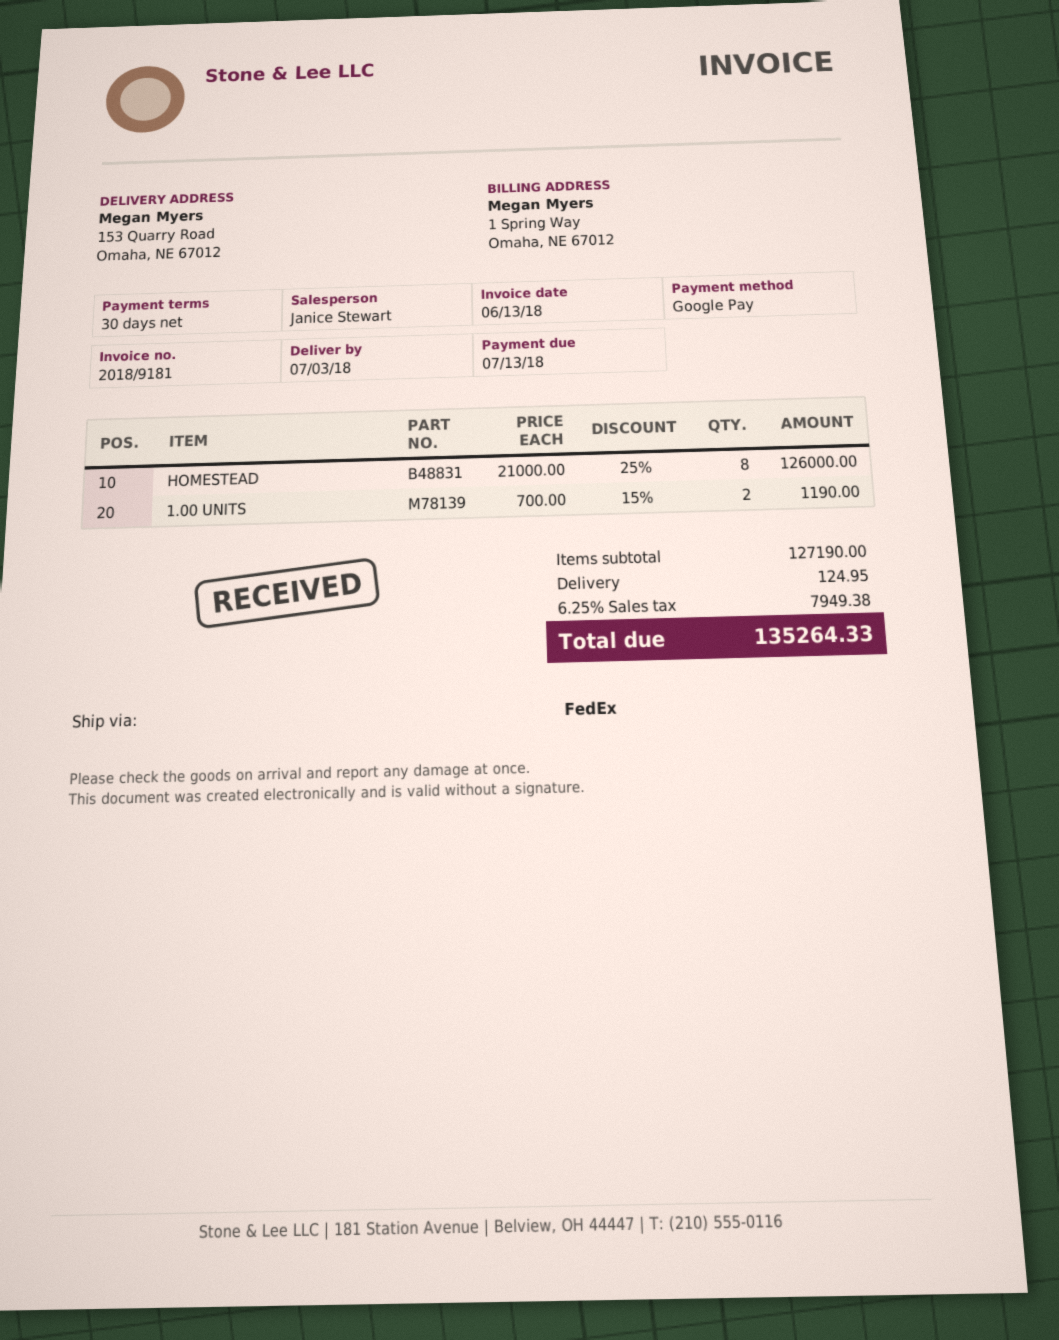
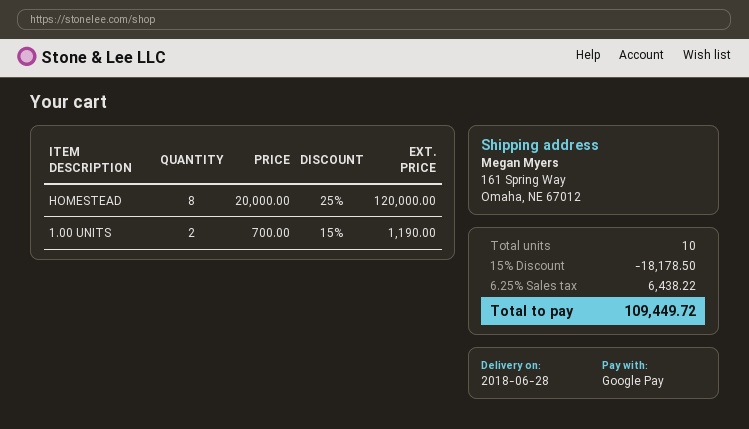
delivery date: 2018-07-03 -> 2018-06-28
ship to: 153 Quarry Road, Omaha, NE 67012 -> 161 Spring Way, Omaha, NE 67012
HOMESTEAD: 8 x 21000.00 - 25% = 126000.00 -> 8 x 20000.00 - 25% = 120000.00
discount: none -> 15% = 18178.50
shipping: 124.95 -> none
tax: 6.25% = 7949.38 -> 6.25% = 6438.22
total: 135264.33 -> 109449.72

